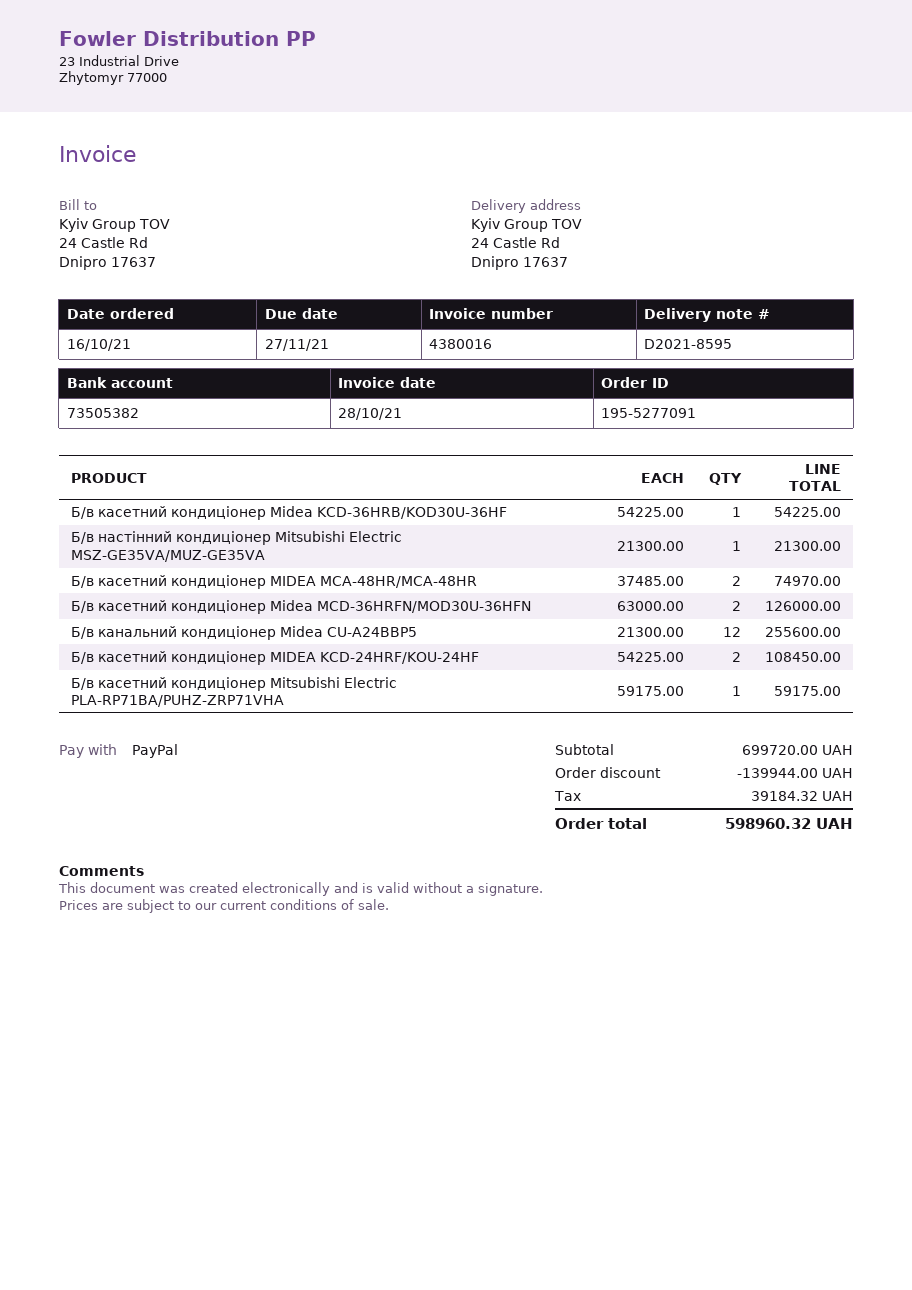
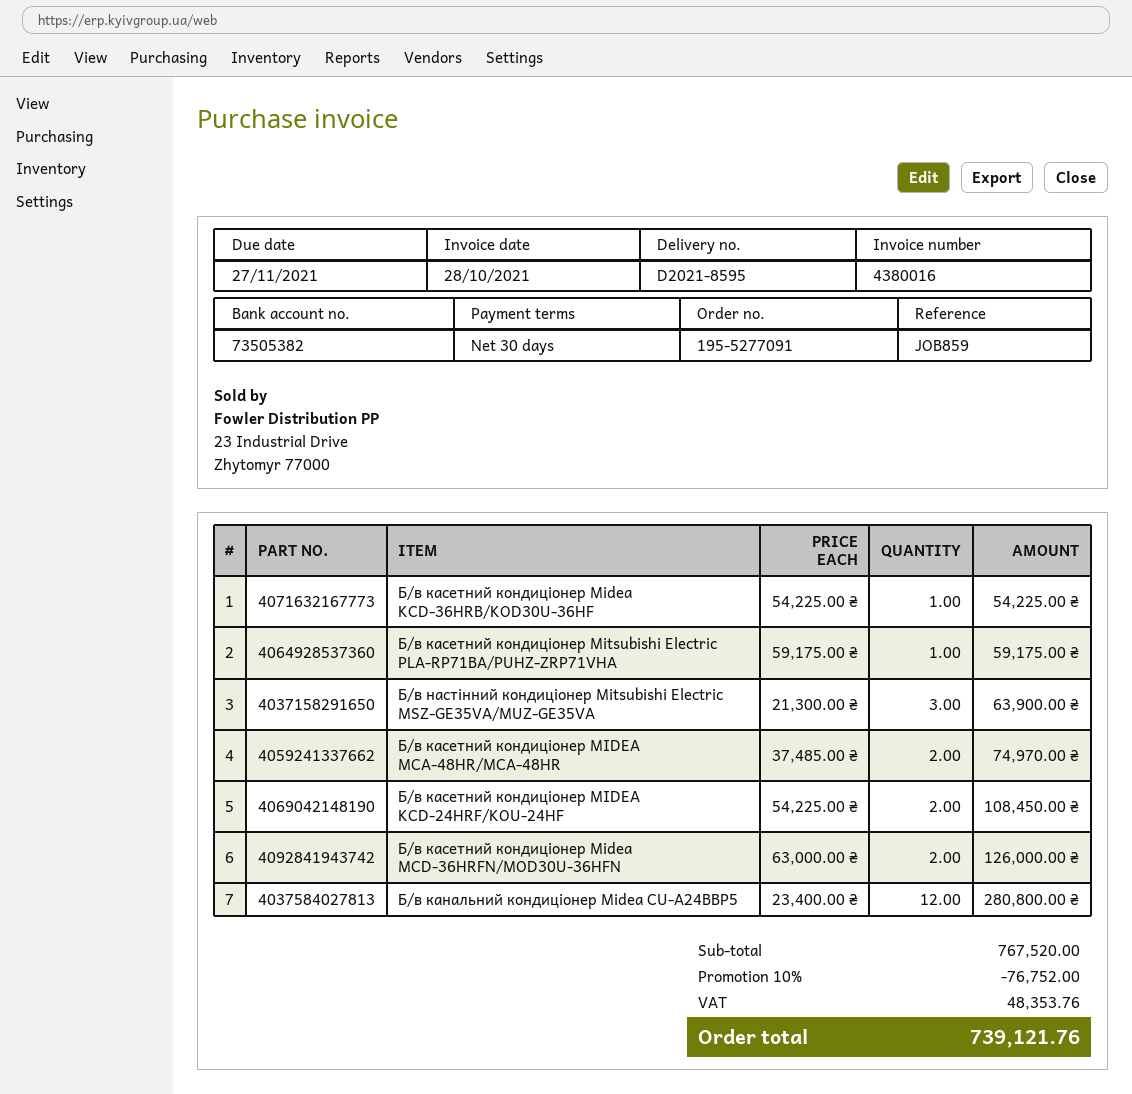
Б/в настінний кондиціонер Mitsubishi Electric MSZ-GE35VA/MUZ-GE35VA: 1 x 21300.00 = 21300.00 -> 3 x 21300.00 = 63900.00
Б/в канальний кондиціонер Midea CU-A24BBP5: 12 x 21300.00 = 255600.00 -> 12 x 23400.00 = 280800.00
subtotal: 699720.00 -> 767520.00
discount: 139944.00 -> 76752.00
tax: 39184.32 -> 48353.76
total: 598960.32 -> 739121.76

